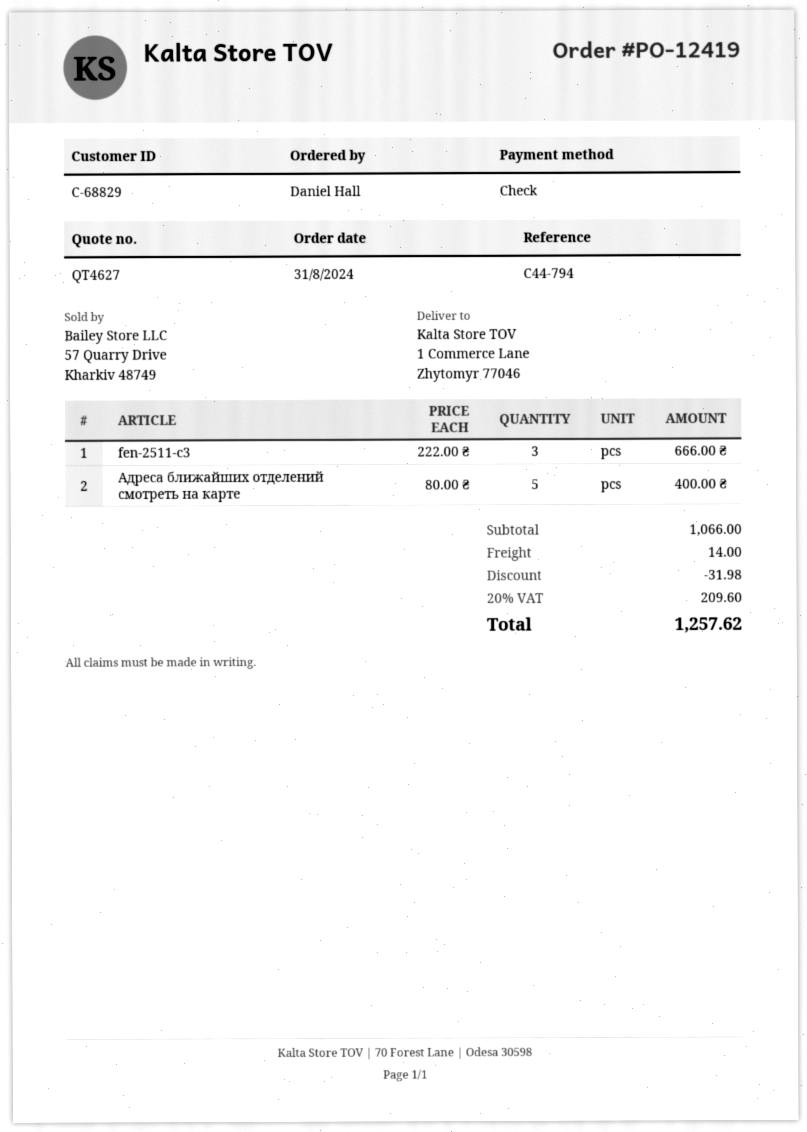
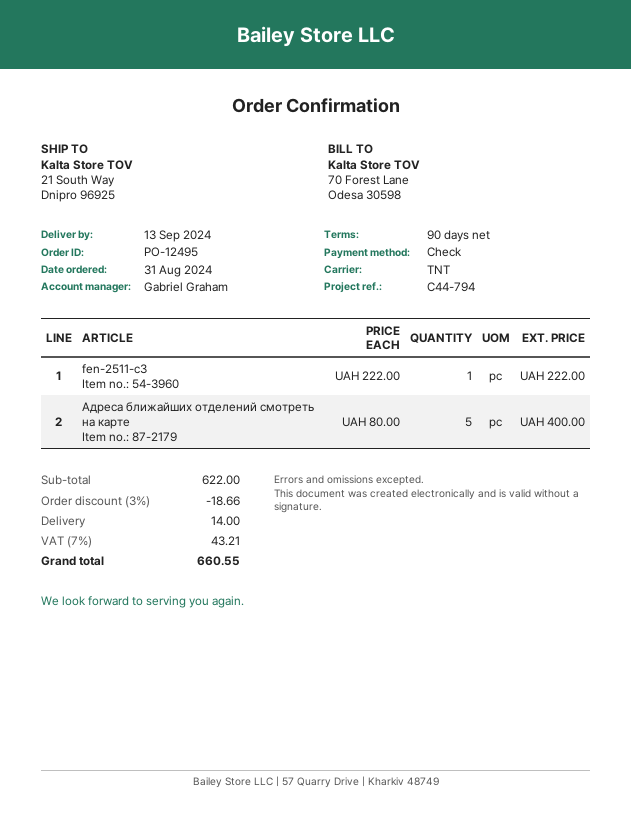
order number: PO-12419 -> PO-12495
ship to: 1 Commerce Lane, Zhytomyr 77046 -> 21 South Way, Dnipro 96925
fen-2511-c3: 3 x 222.00 = 666.00 -> 1 x 222.00 = 222.00
subtotal: 1066.00 -> 622.00
discount: 31.98 -> 18.66
tax: 20% = 209.60 -> 7% = 43.21
total: 1257.62 -> 660.55

